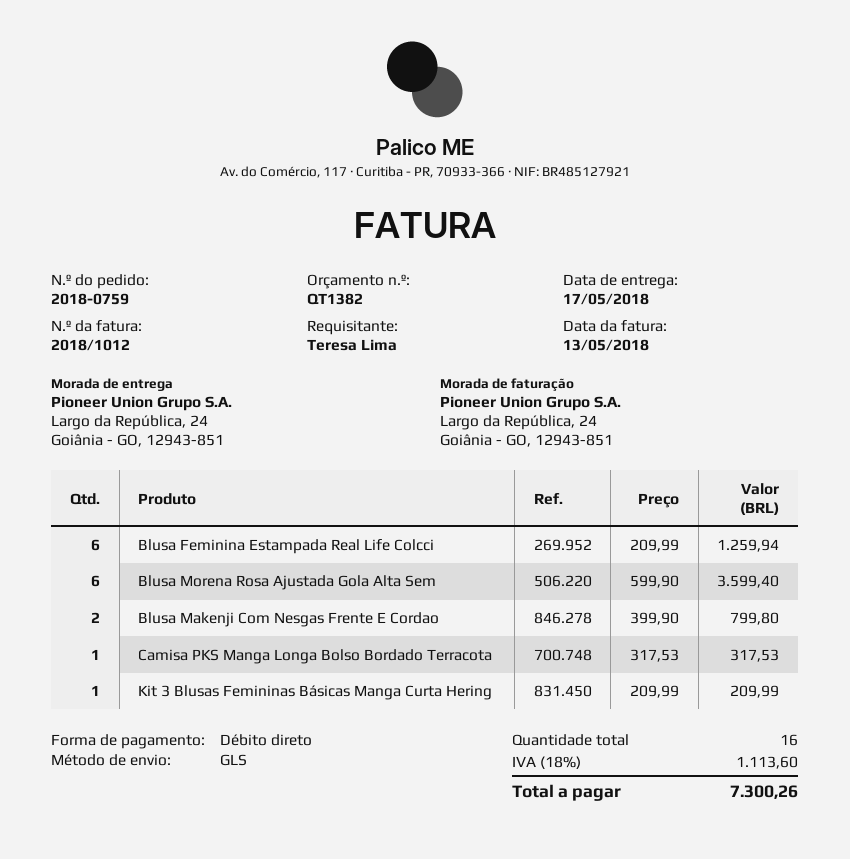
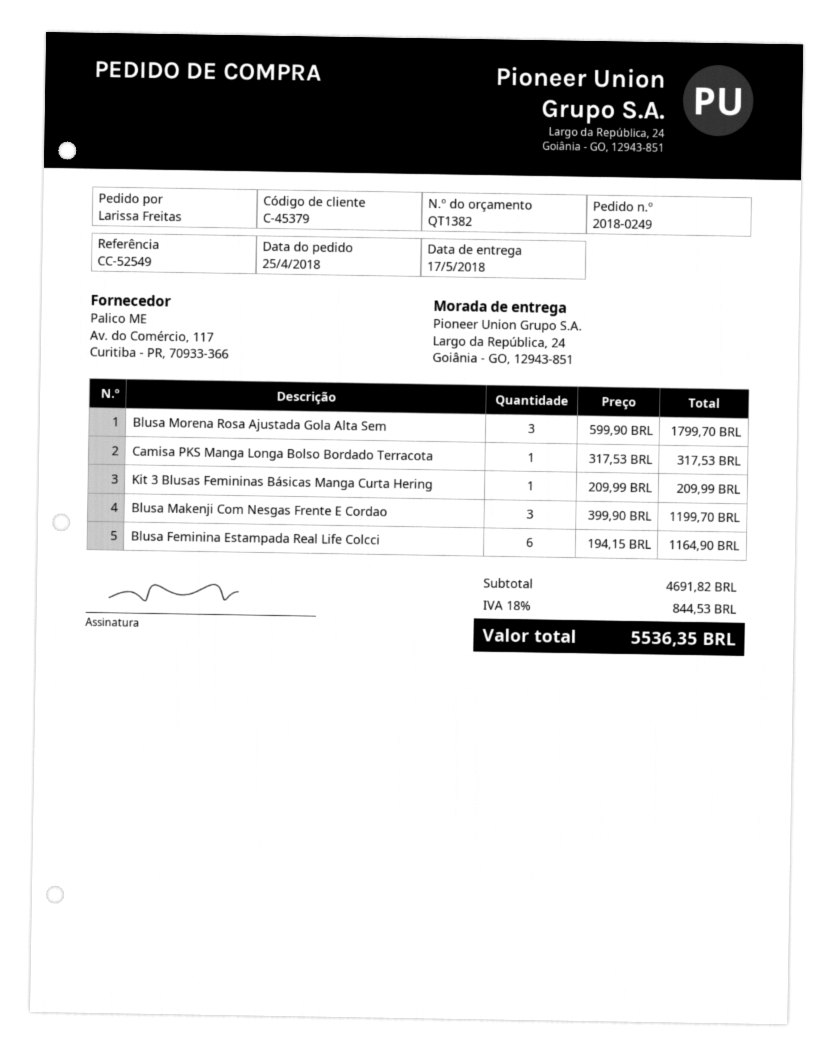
order number: 2018-0759 -> 2018-0249
ordered by: Teresa Lima -> Larissa Freitas
Blusa Feminina Estampada Real Life Colcci: 6 x 209.99 = 1259.94 -> 6 x 194.15 = 1164.90
Blusa Morena Rosa Ajustada Gola Alta Sem: 6 x 599.90 = 3599.40 -> 3 x 599.90 = 1799.70
Blusa Makenji Com Nesgas Frente E Cordao: 2 x 399.90 = 799.80 -> 3 x 399.90 = 1199.70
tax: 18% = 1113.60 -> 18% = 844.53
total: 7300.26 -> 5536.35

